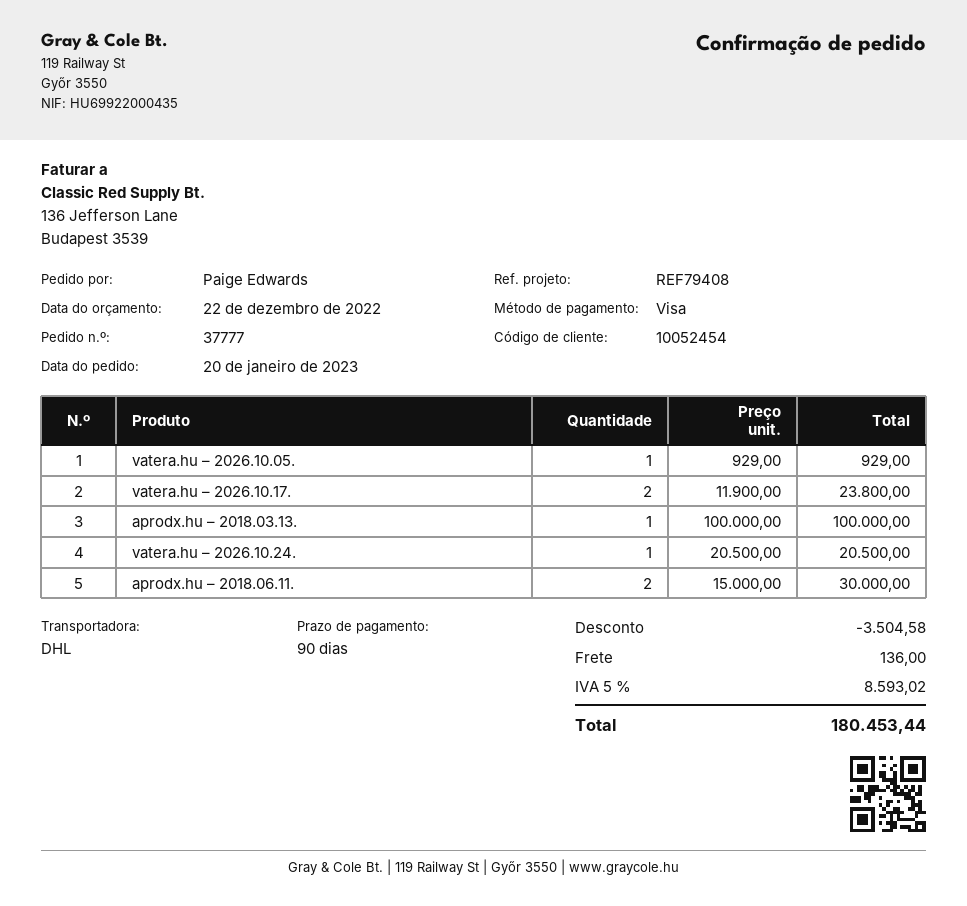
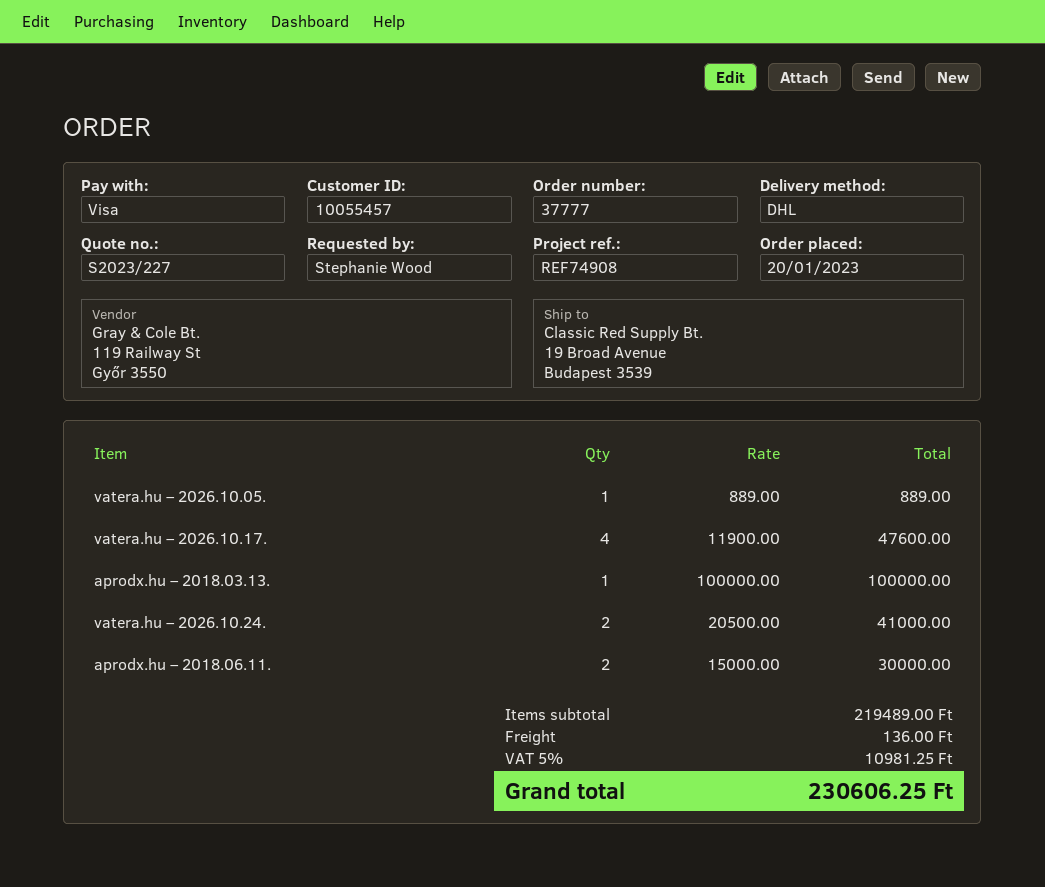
customer number: 10052454 -> 10055457
reference: REF79408 -> REF74908
ordered by: Paige Edwards -> Stephanie Wood
vatera.hu – 2026.10.05.: 1 x 929.00 = 929.00 -> 1 x 889.00 = 889.00
vatera.hu – 2026.10.17.: 2 x 11900.00 = 23800.00 -> 4 x 11900.00 = 47600.00
vatera.hu – 2026.10.24.: 1 x 20500.00 = 20500.00 -> 2 x 20500.00 = 41000.00
discount: 3504.58 -> none
tax: 5% = 8593.02 -> 5% = 10981.25
total: 180453.44 -> 230606.25

